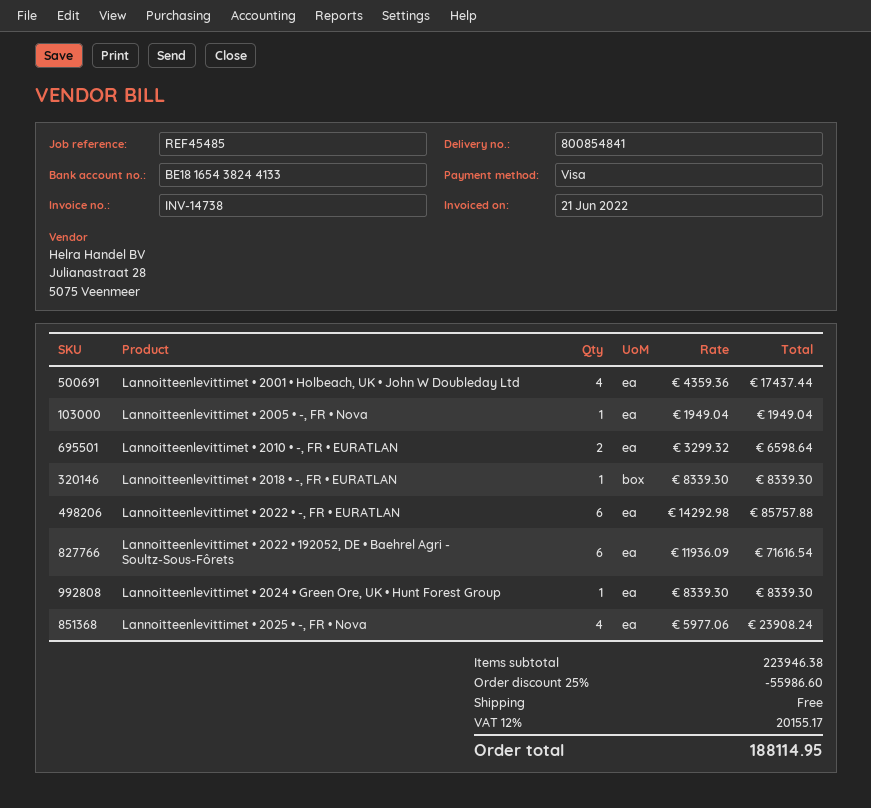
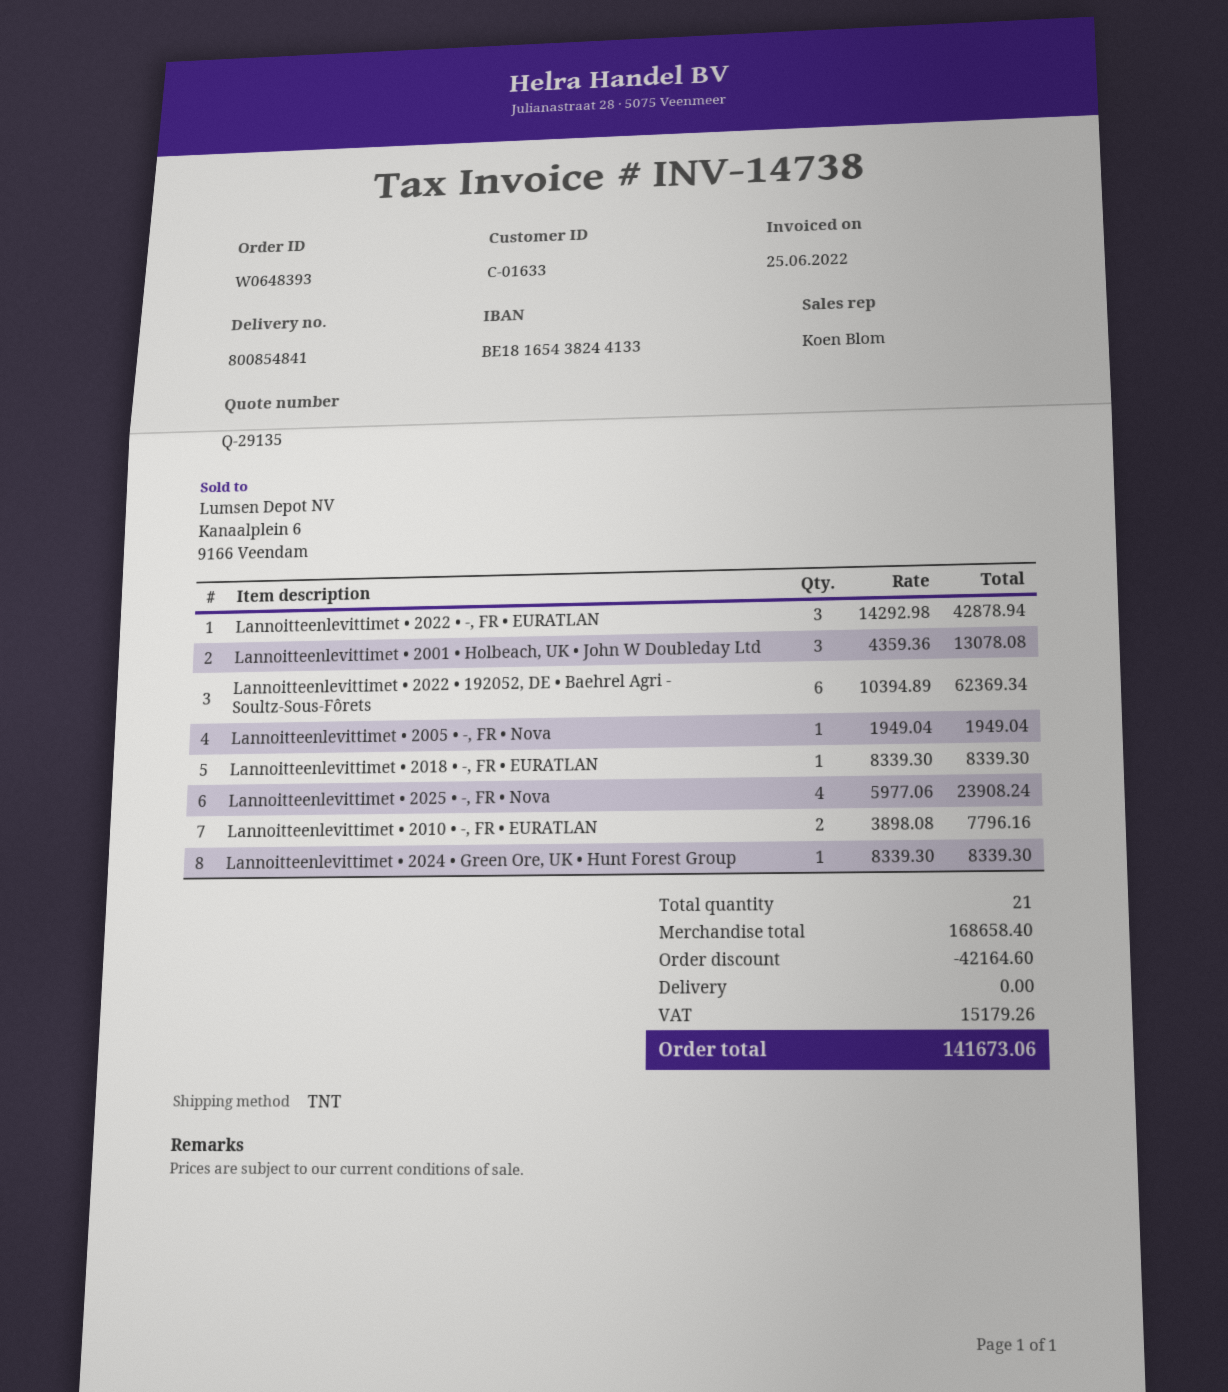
invoice date: 2022-06-21 -> 2022-06-25
Lannoitteenlevittimet • 2001 • Holbeach, UK • John W Doubleday Ltd: 4 x 4359.36 = 17437.44 -> 3 x 4359.36 = 13078.08
Lannoitteenlevittimet • 2010 • -, FR • EURATLAN: 2 x 3299.32 = 6598.64 -> 2 x 3898.08 = 7796.16
Lannoitteenlevittimet • 2022 • -, FR • EURATLAN: 6 x 14292.98 = 85757.88 -> 3 x 14292.98 = 42878.94
Lannoitteenlevittimet • 2022 • 192052, DE • Baehrel Agri - Soultz-Sous-Fôrets: 6 x 11936.09 = 71616.54 -> 6 x 10394.89 = 62369.34
subtotal: 223946.38 -> 168658.40
discount: 55986.60 -> 42164.60
tax: 20155.17 -> 15179.26
total: 188114.95 -> 141673.06

